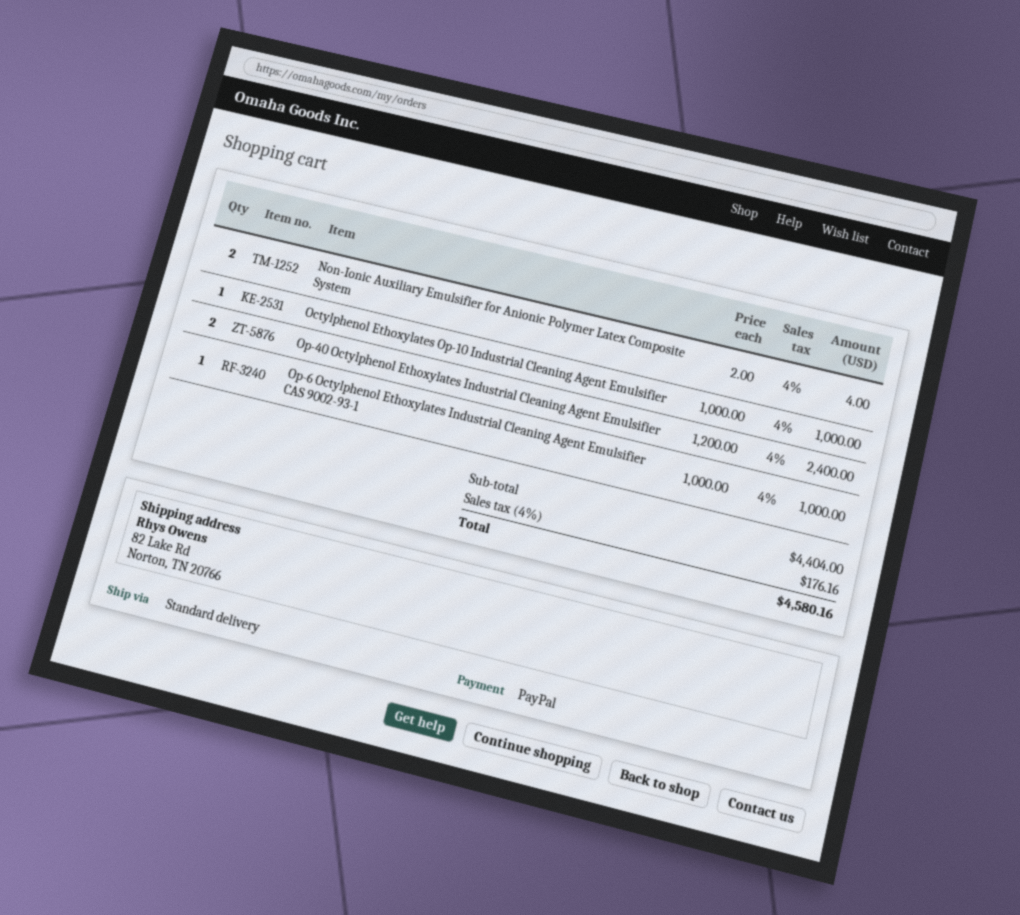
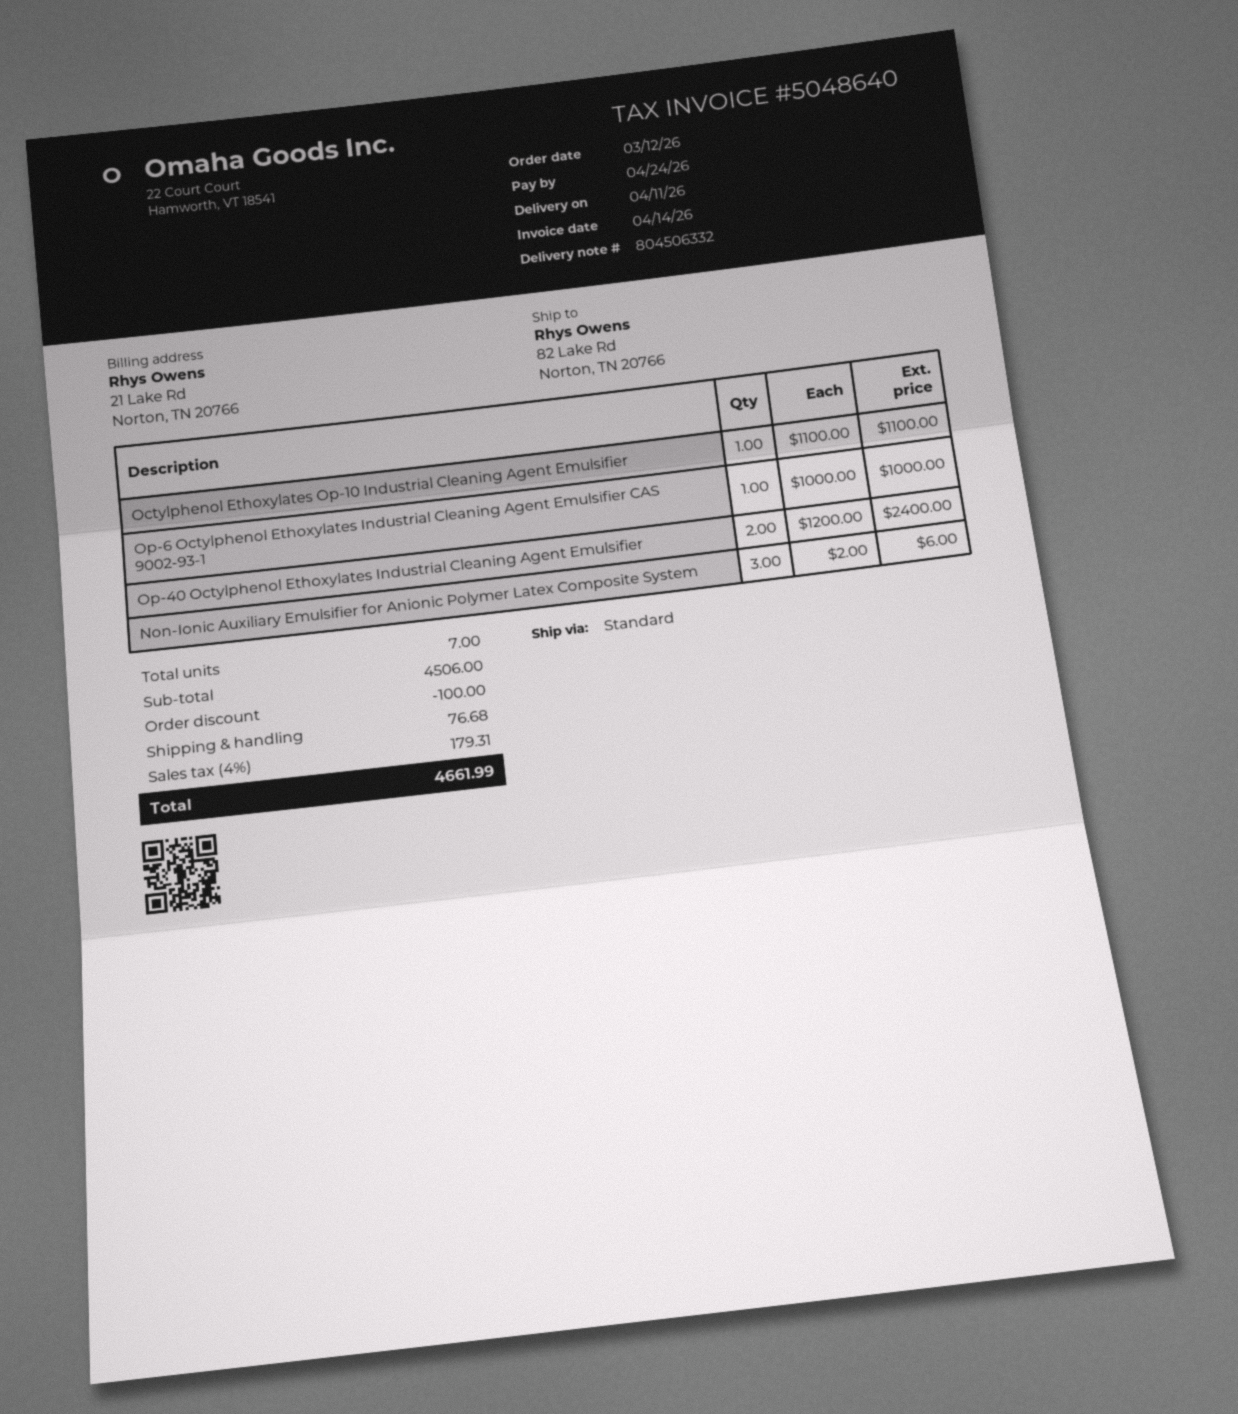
Non-Ionic Auxiliary Emulsifier for Anionic Polymer Latex Composite System: 2 x 2.00 = 4.00 -> 3 x 2.00 = 6.00
Octylphenol Ethoxylates Op-10 Industrial Cleaning Agent Emulsifier: 1 x 1000.00 = 1000.00 -> 1 x 1100.00 = 1100.00
subtotal: 4404.00 -> 4506.00
discount: none -> 100.00
shipping: none -> 76.68
tax: 4% = 176.16 -> 4% = 179.31
total: 4580.16 -> 4661.99

